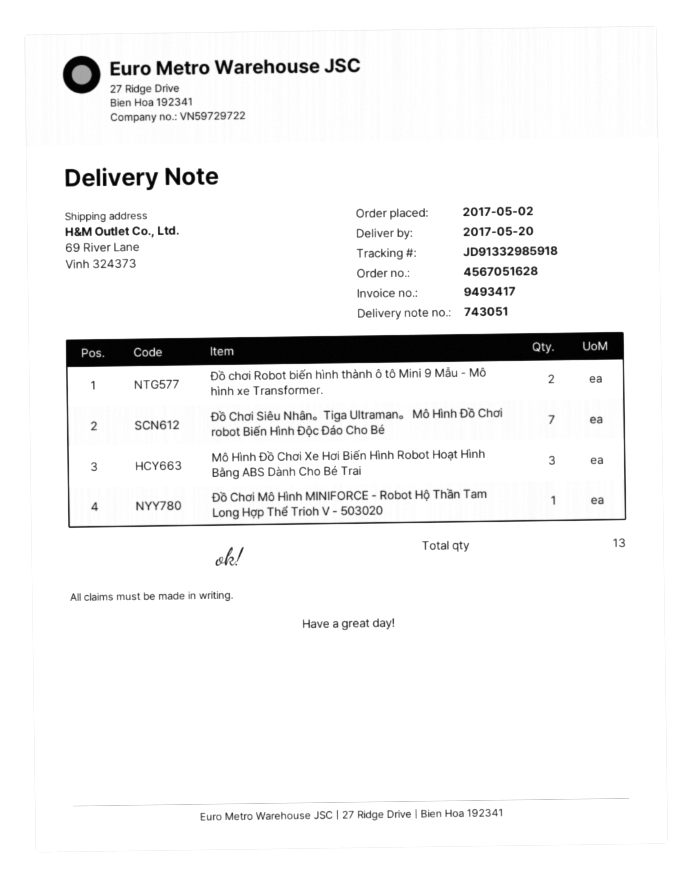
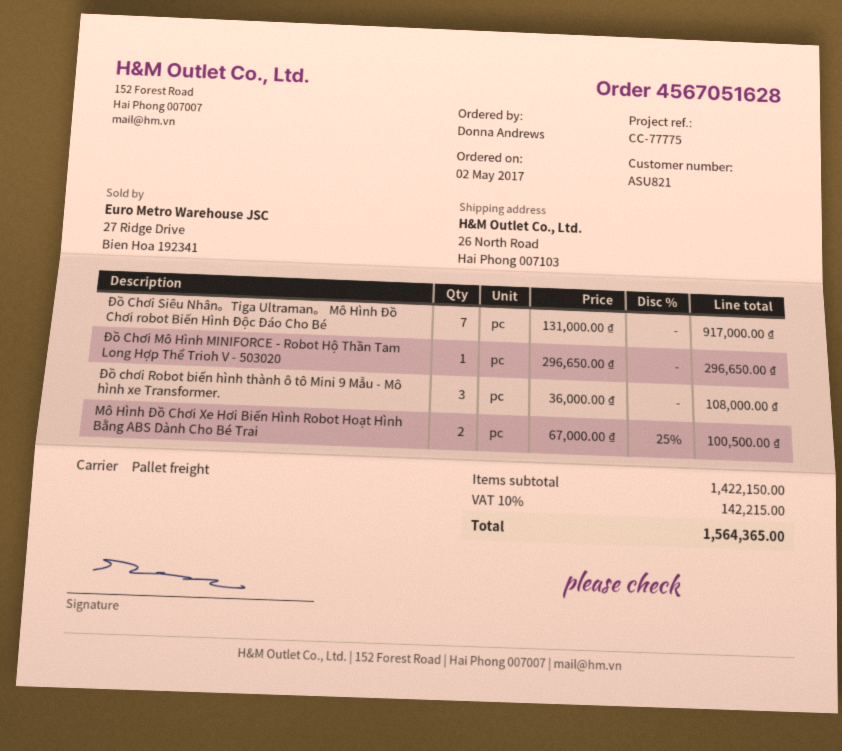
ship to: 69 River Lane, Vinh 324373 -> 26 North Road, Hai Phong 007103
Đồ chơi Robot biến hình thành ô tô Mini 9 Mẫu - Mô hình xe Transformer.: 2 -> 3
Mô Hình Đồ Chơi Xe Hơi Biến Hình Robot Hoạt Hình Bằng ABS Dành Cho Bé Trai: 3 -> 2

